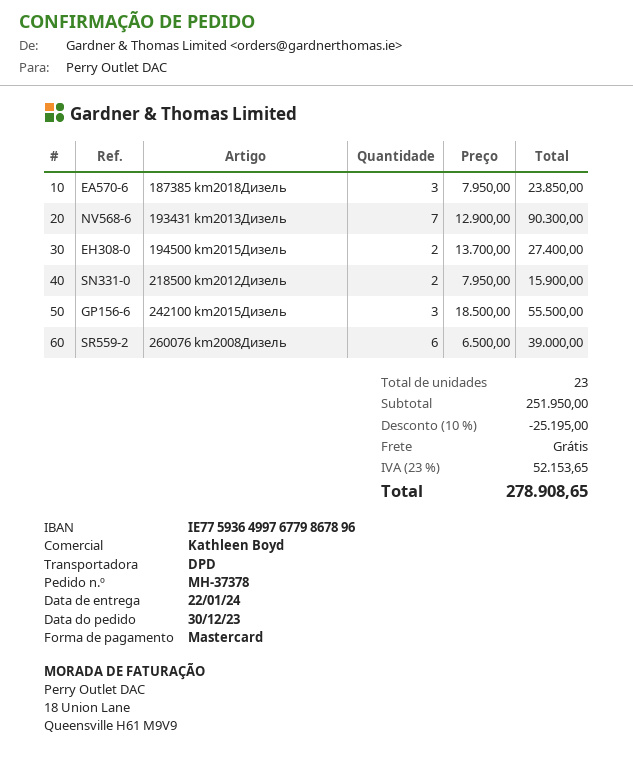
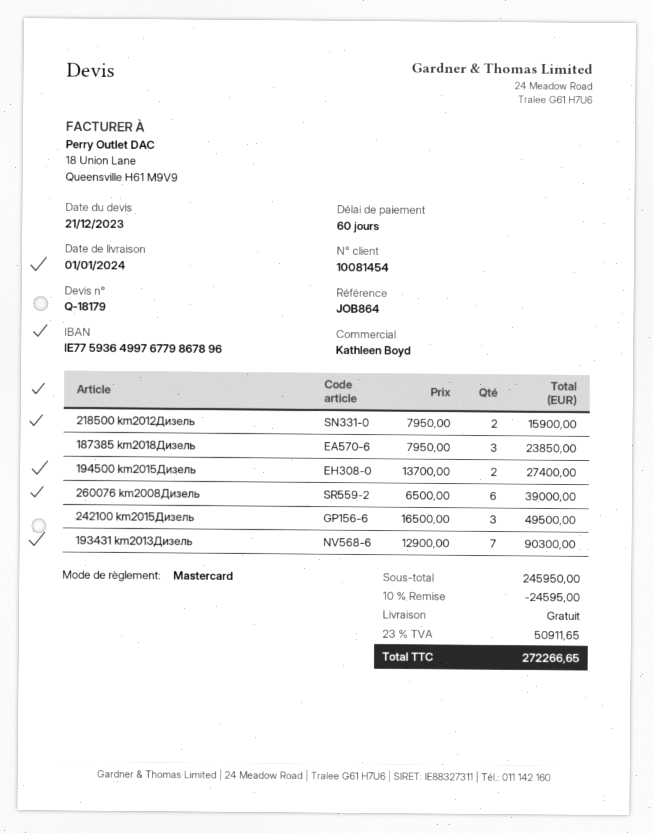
delivery date: 2024-01-22 -> 2024-01-01
242100 km2015Дизель: 3 x 18500.00 = 55500.00 -> 3 x 16500.00 = 49500.00
subtotal: 251950.00 -> 245950.00
discount: 10% = 25195.00 -> 10% = 24595.00
tax: 23% = 52153.65 -> 23% = 50911.65
total: 278908.65 -> 272266.65

